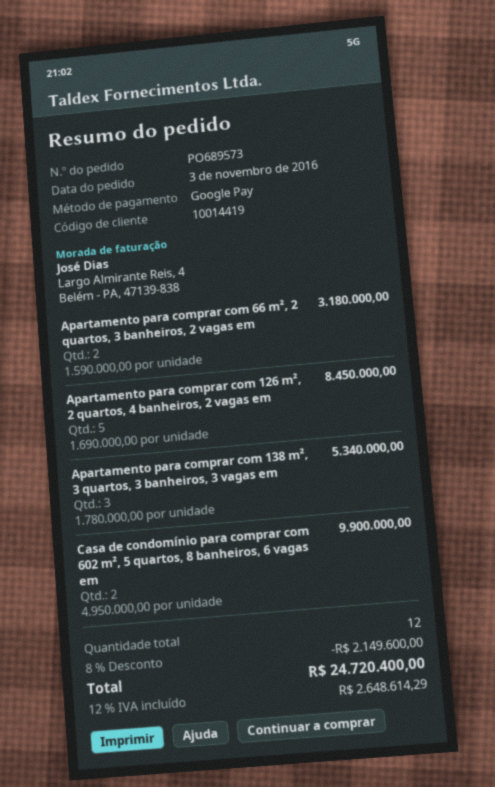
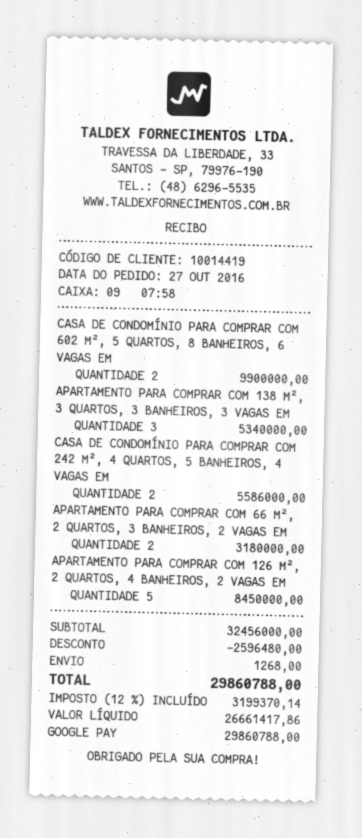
order date: 2016-11-03 -> 2016-10-27
CASA DE CONDOMÍNIO PARA COMPRAR COM 242 M², 4 QUARTOS, 5 BANHEIROS, 4 VAGAS EM: none -> 2 for 5586000.00
discount: 2149600.00 -> 2596480.00
shipping: none -> 1268.00
tax: 12% = 2648614.29 -> 12% = 3199370.14
total: 24720400.00 -> 29860788.00

